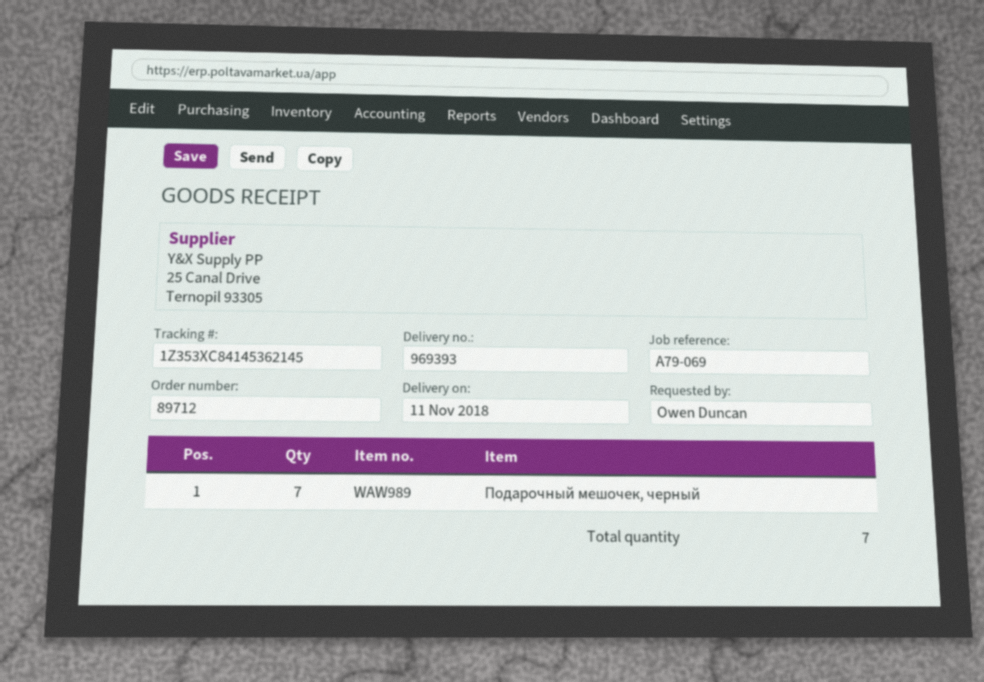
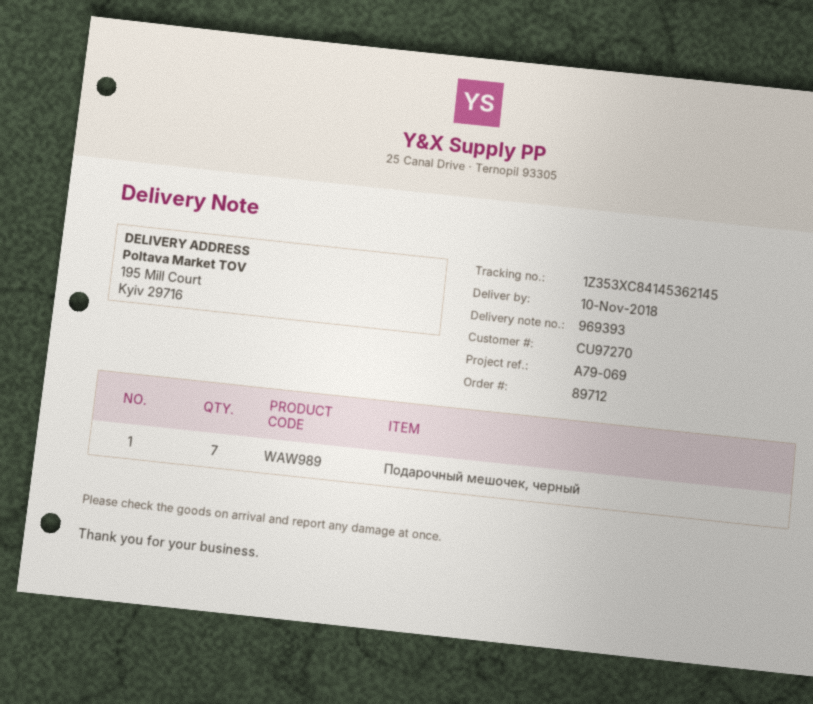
delivery date: 2018-11-11 -> 2018-11-10

